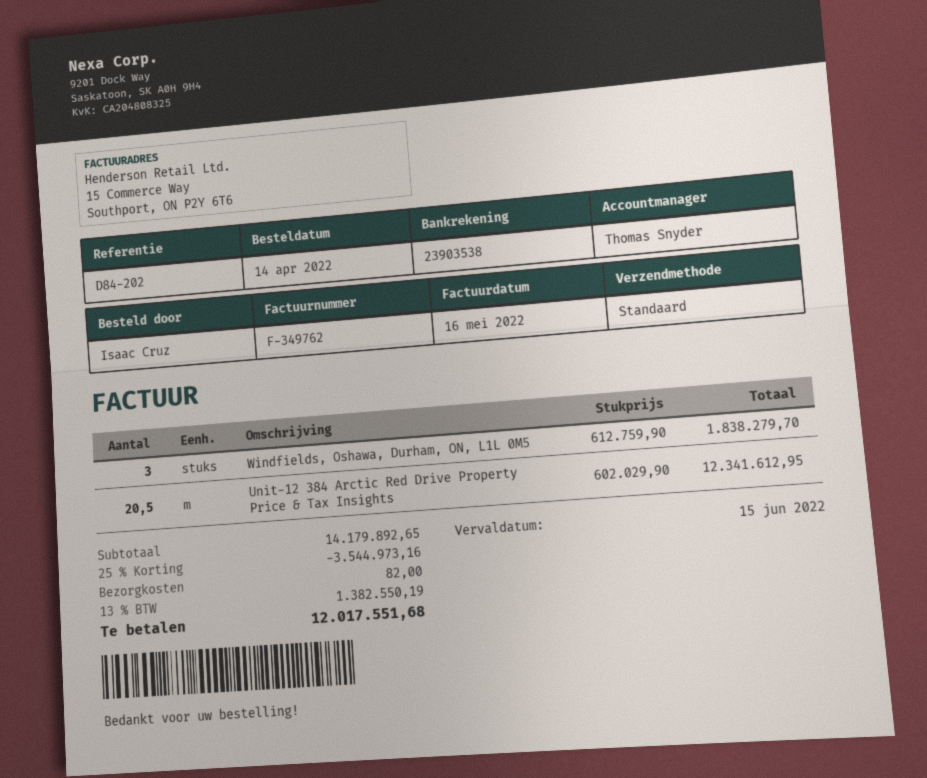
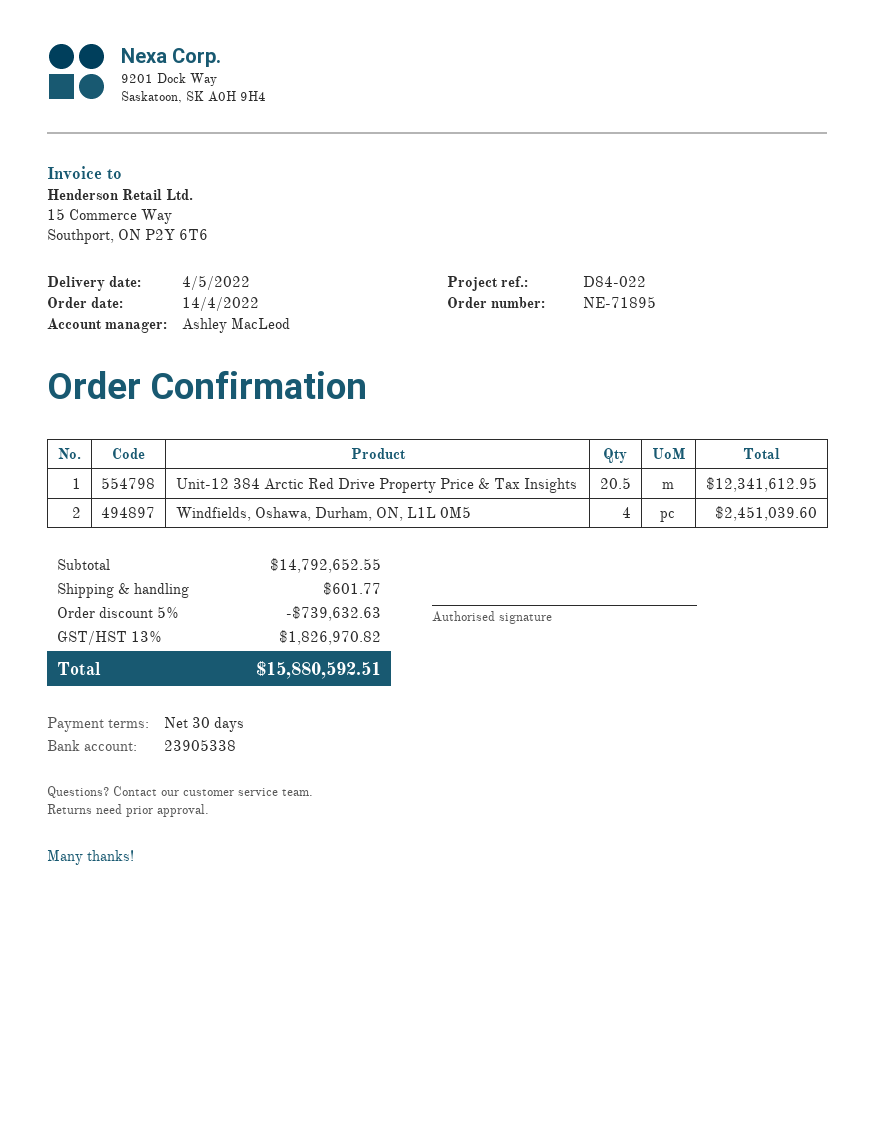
reference: D84-202 -> D84-022
sales rep: Thomas Snyder -> Ashley MacLeod
bank account: 23903538 -> 23905338
Windfields, Oshawa, Durham, ON, L1L 0M5: 3 for 1838279.70 -> 4 for 2451039.60
subtotal: 14179892.65 -> 14792652.55
discount: 25% = 3544973.16 -> 5% = 739632.63
shipping: 82.00 -> 601.77
tax: 13% = 1382550.19 -> 13% = 1826970.82
total: 12017551.68 -> 15880592.51

